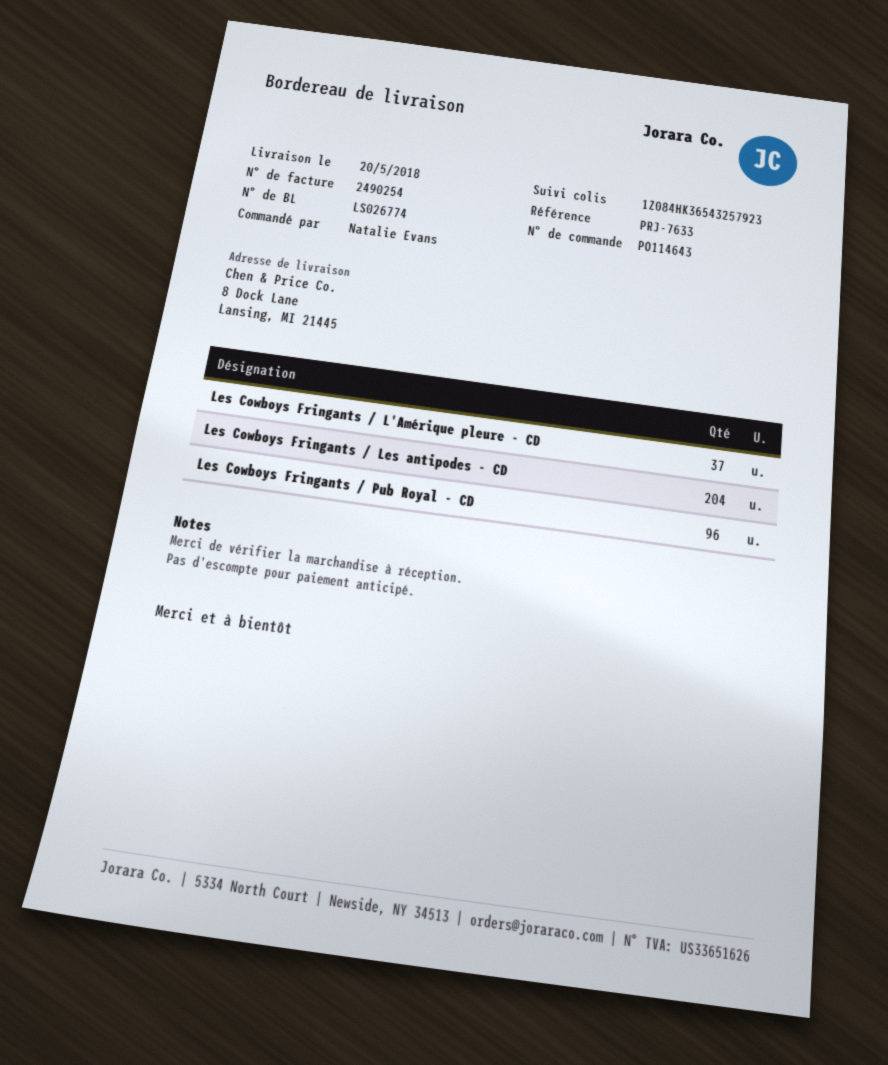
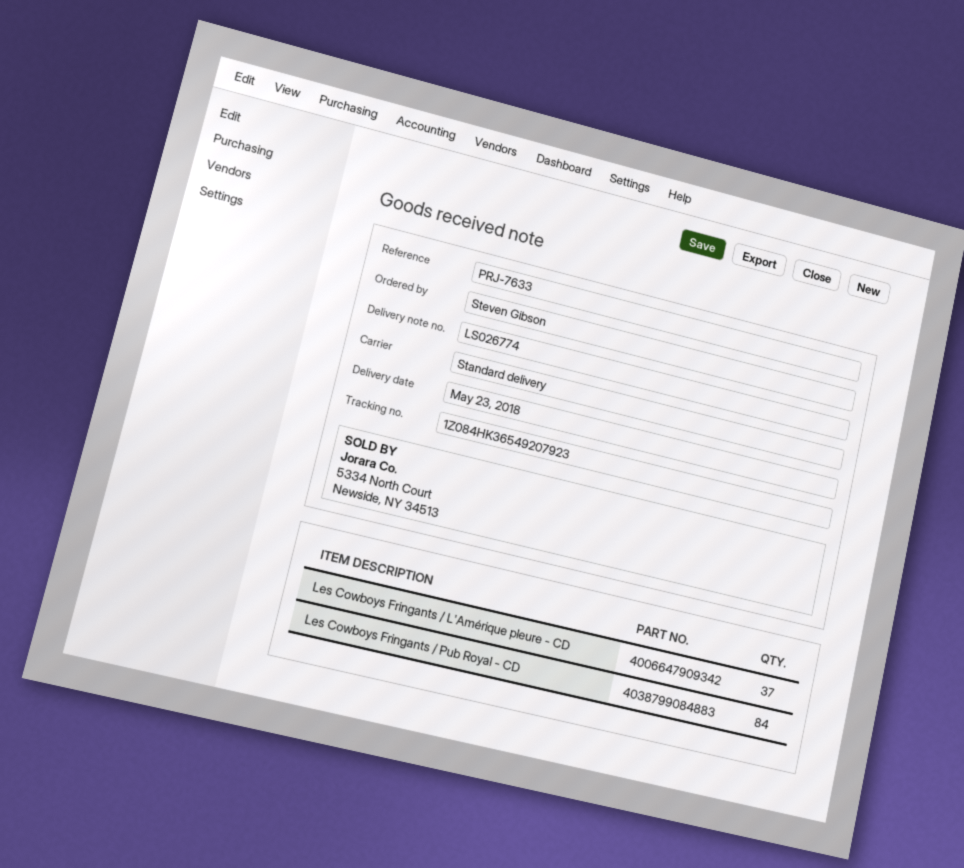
delivery date: 2018-05-20 -> 2018-05-23
ordered by: Natalie Evans -> Steven Gibson
tracking number: 1Z084HK36543257923 -> 1Z084HK36549207923
Les Cowboys Fringants / Les antipodes - CD: 204 -> none
Les Cowboys Fringants / Pub Royal - CD: 96 -> 84

